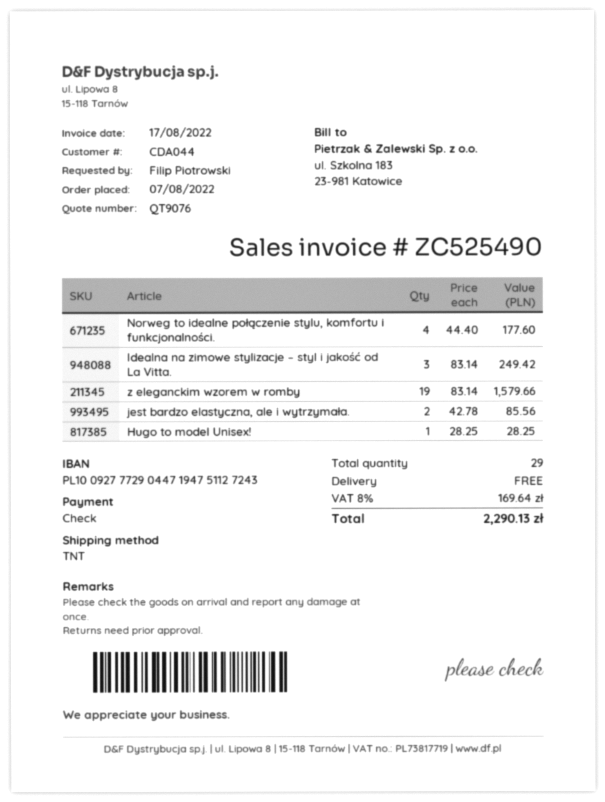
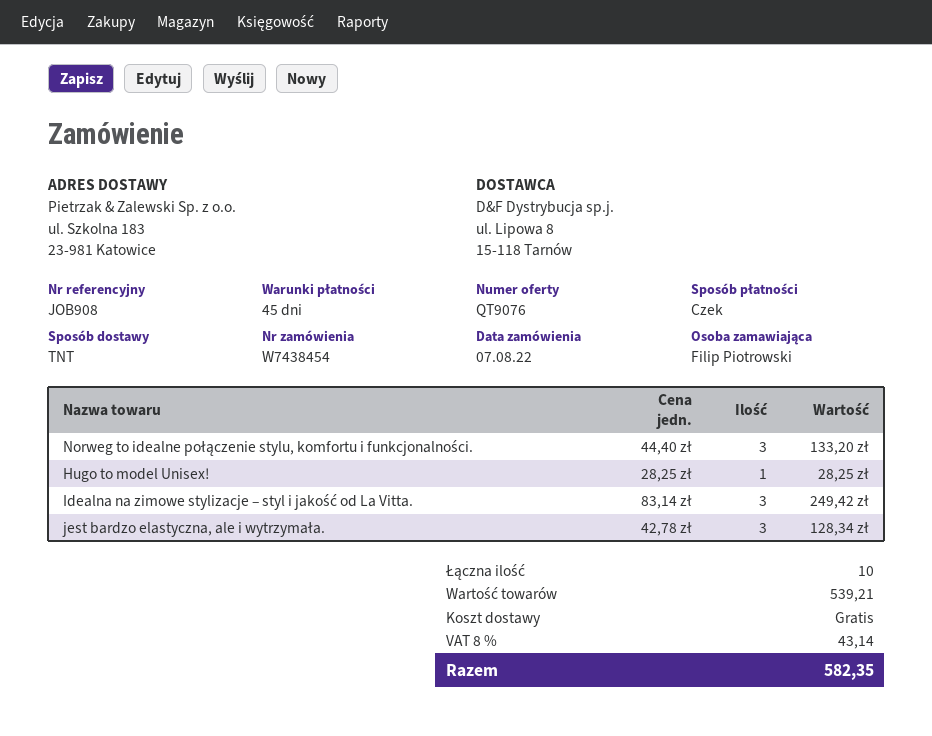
Norweg to idealne połączenie stylu, komfortu i funkcjonalności.: 4 x 44.40 = 177.60 -> 3 x 44.40 = 133.20
z eleganckim wzorem w romby: 19 x 83.14 = 1579.66 -> none
jest bardzo elastyczna, ale i wytrzymała.: 2 x 42.78 = 85.56 -> 3 x 42.78 = 128.34
total quantity: 29 -> 10
tax: 8% = 169.64 -> 8% = 43.14
total: 2290.13 -> 582.35

